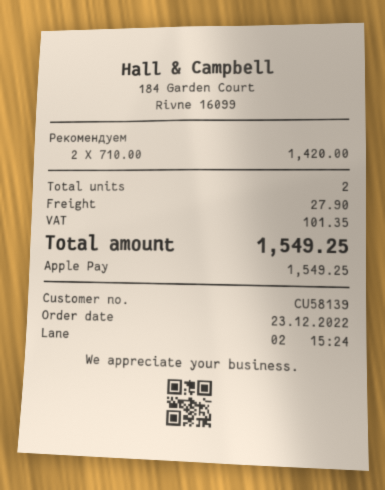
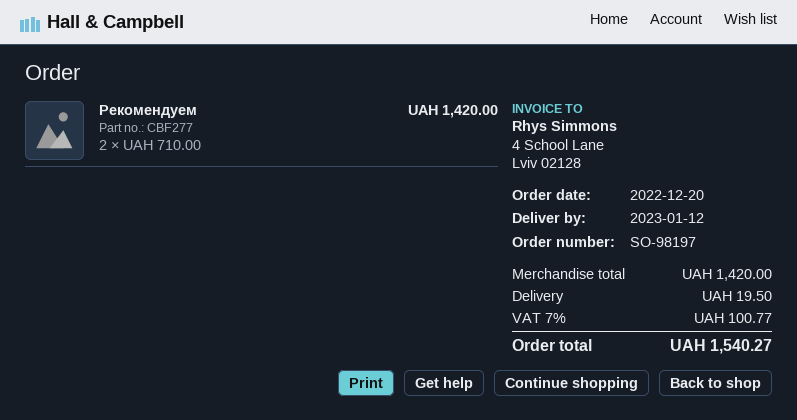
order date: 2022-12-23 -> 2022-12-20
shipping: 27.90 -> 19.50
tax: 101.35 -> 100.77
total: 1549.25 -> 1540.27

